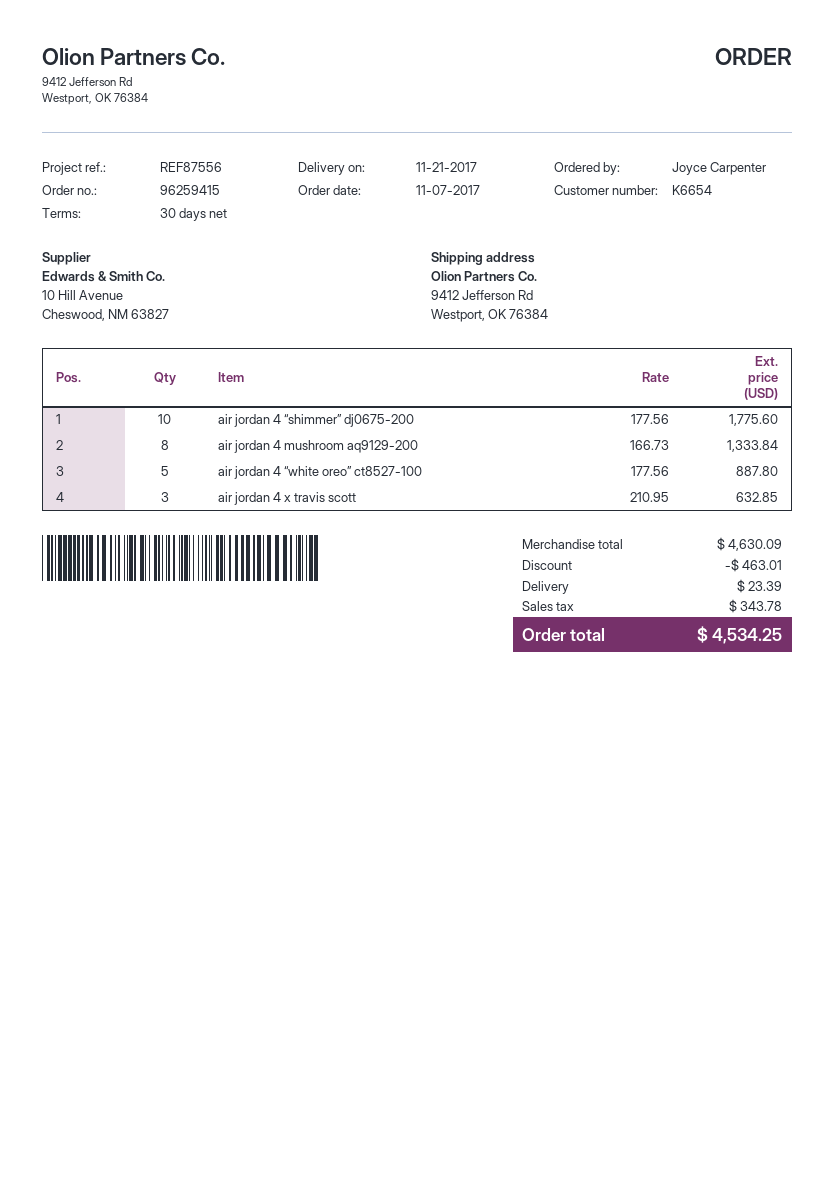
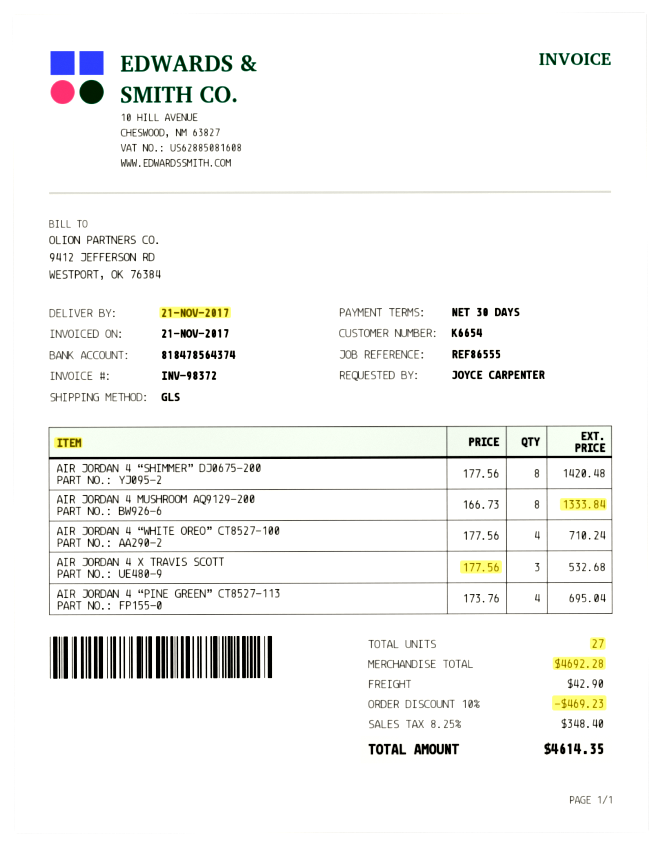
reference: REF87556 -> REF86555
air jordan 4 “shimmer” dj0675-200: 10 x 177.56 = 1775.60 -> 8 x 177.56 = 1420.48
air jordan 4 “white oreo” ct8527-100: 5 x 177.56 = 887.80 -> 4 x 177.56 = 710.24
air jordan 4 x travis scott: 3 x 210.95 = 632.85 -> 3 x 177.56 = 532.68
AIR JORDAN 4 “PINE GREEN” CT8527-113: none -> 4 x 173.76 = 695.04
subtotal: 4630.09 -> 4692.28
discount: 463.01 -> 469.23
shipping: 23.39 -> 42.90
tax: 343.78 -> 348.40
total: 4534.25 -> 4614.35

